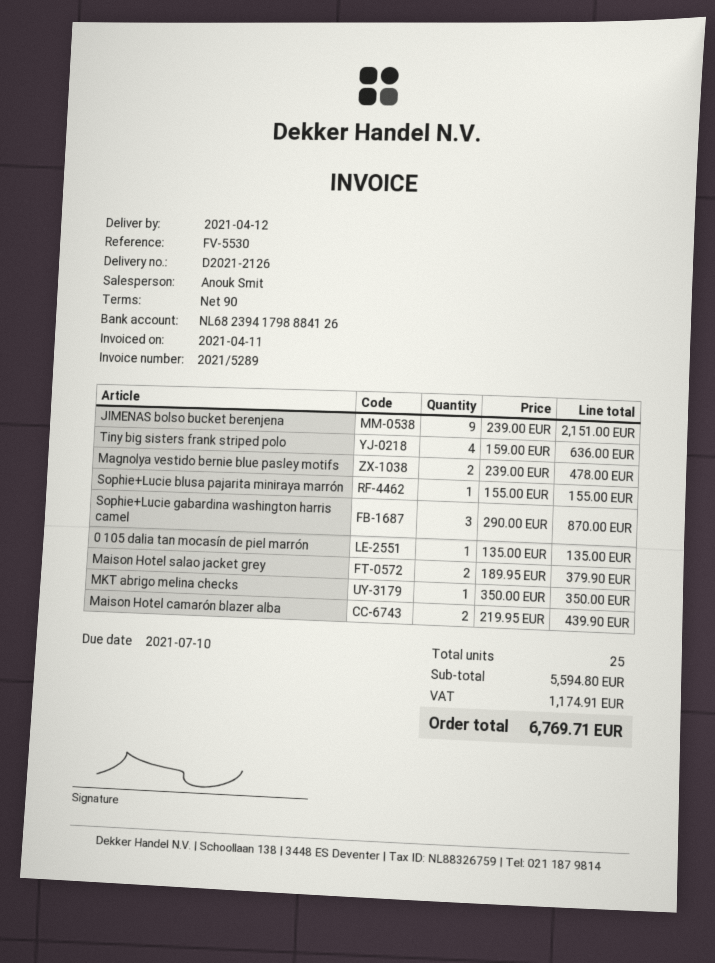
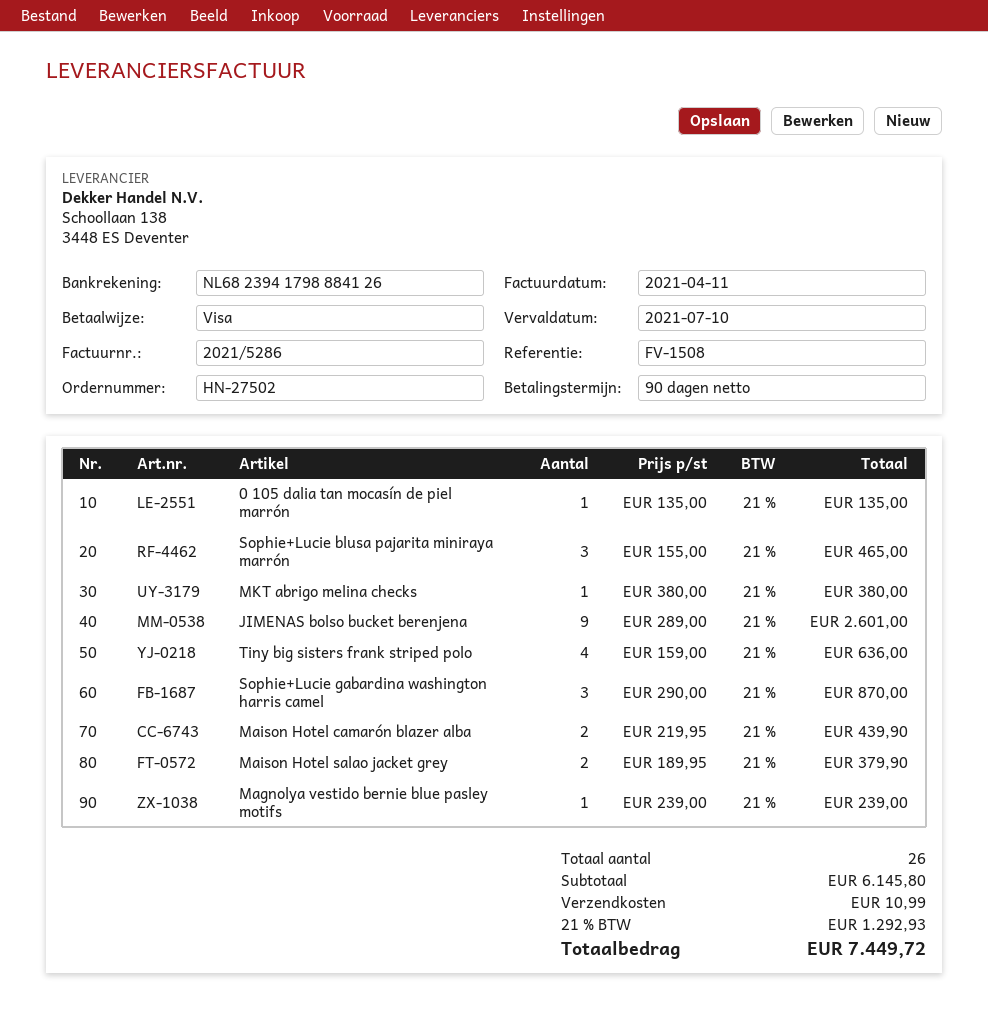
invoice number: 2021/5289 -> 2021/5286
reference: FV-5530 -> FV-1508
JIMENAS bolso bucket berenjena: 9 x 239.00 = 2151.00 -> 9 x 289.00 = 2601.00
Magnolya vestido bernie blue pasley motifs: 2 x 239.00 = 478.00 -> 1 x 239.00 = 239.00
Sophie+Lucie blusa pajarita miniraya marrón: 1 x 155.00 = 155.00 -> 3 x 155.00 = 465.00
MKT abrigo melina checks: 1 x 350.00 = 350.00 -> 1 x 380.00 = 380.00
total quantity: 25 -> 26
subtotal: 5594.80 -> 6145.80
shipping: none -> 10.99
tax: 1174.91 -> 1292.93
total: 6769.71 -> 7449.72

